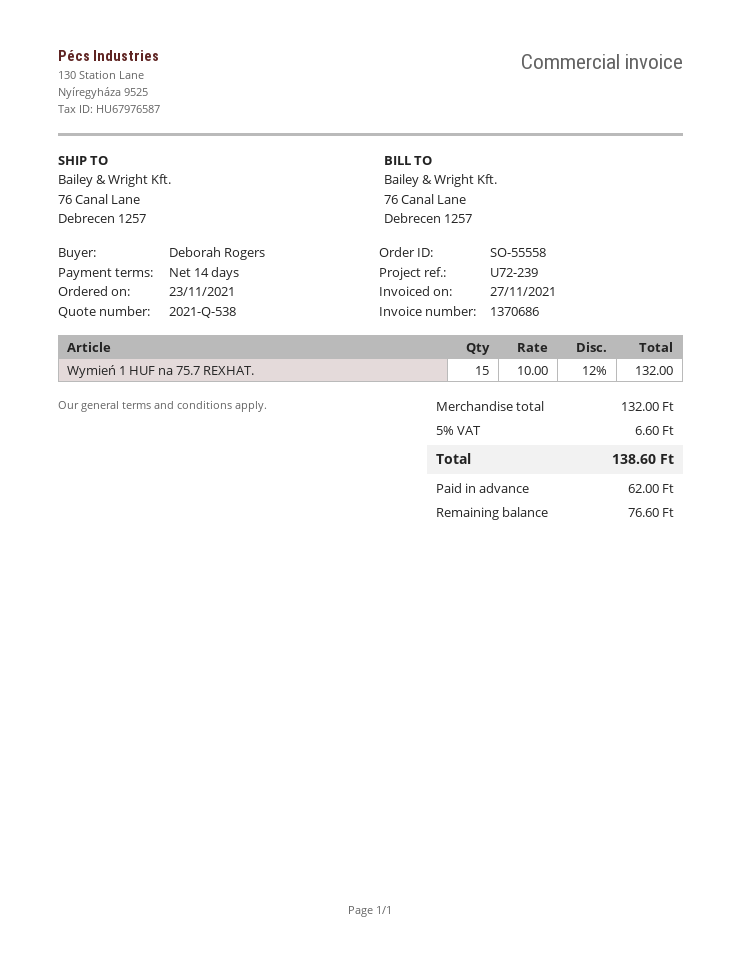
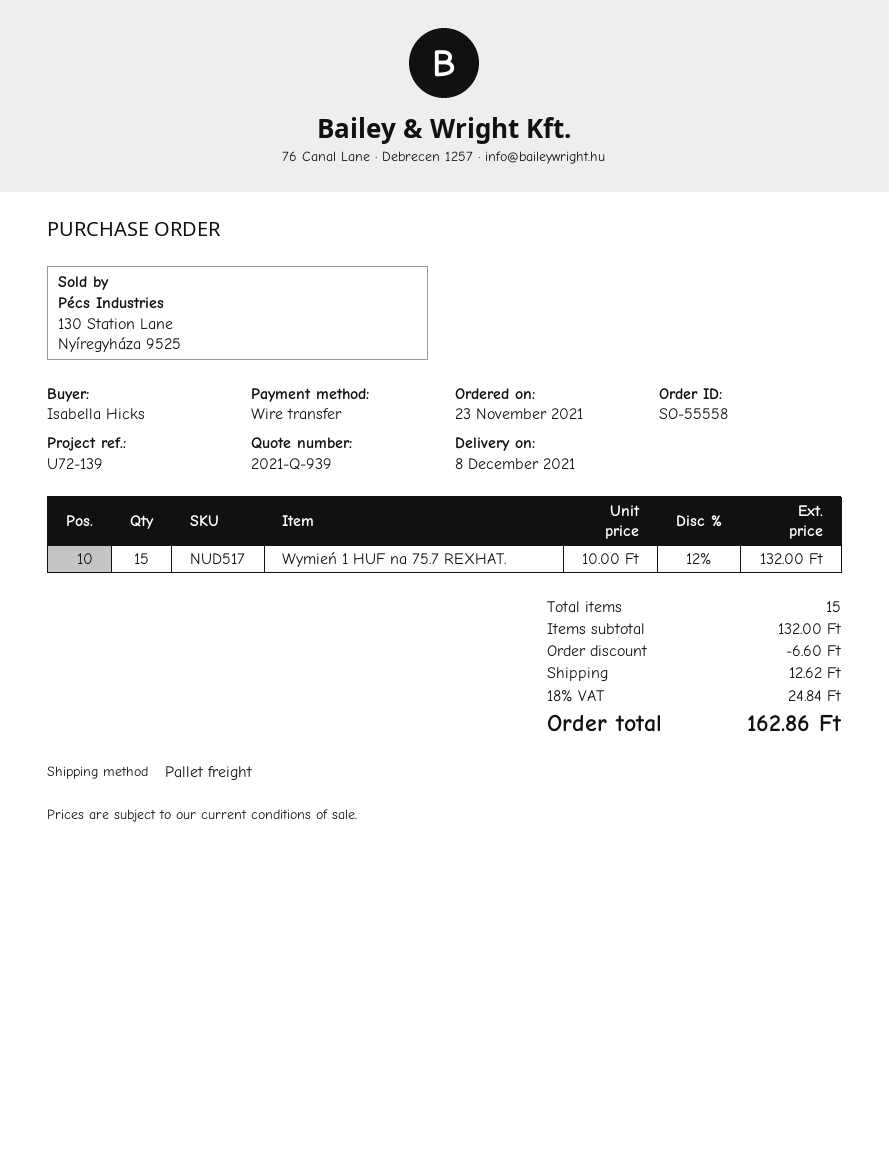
quote number: 2021-Q-538 -> 2021-Q-939
reference: U72-239 -> U72-139
ordered by: Deborah Rogers -> Isabella Hicks
discount: none -> 6.60
shipping: none -> 12.62
tax: 5% = 6.60 -> 18% = 24.84
total: 138.60 -> 162.86

